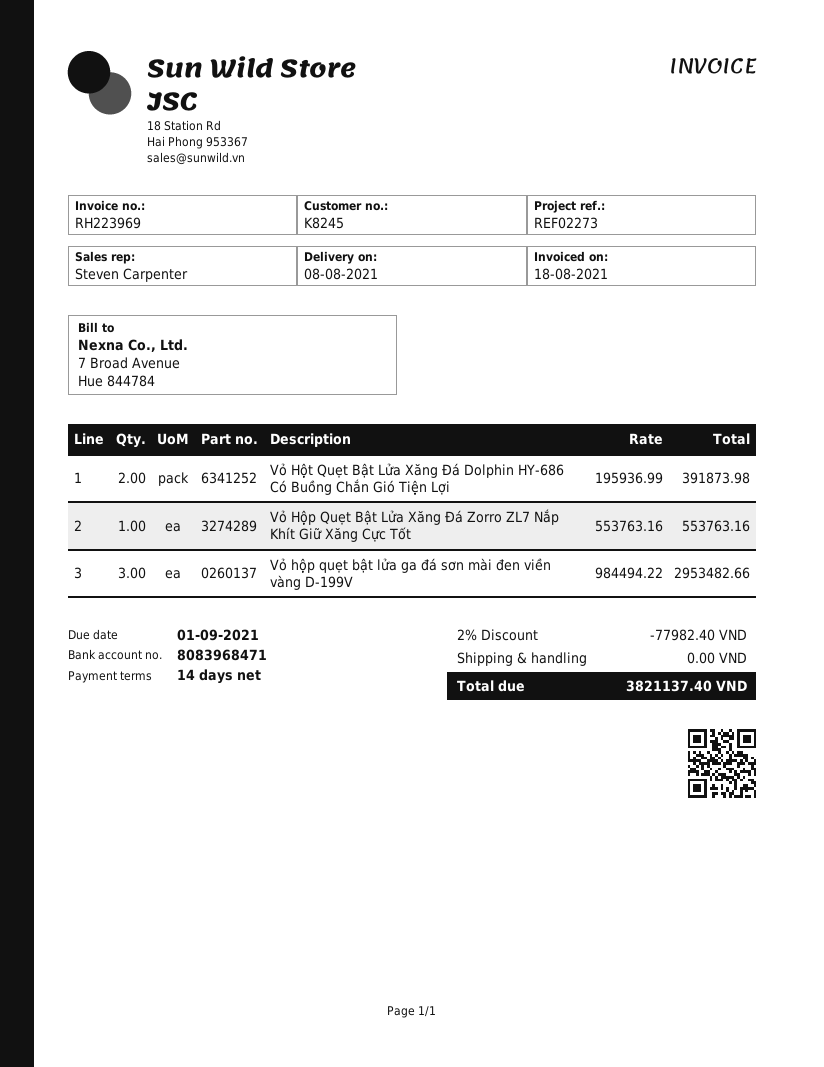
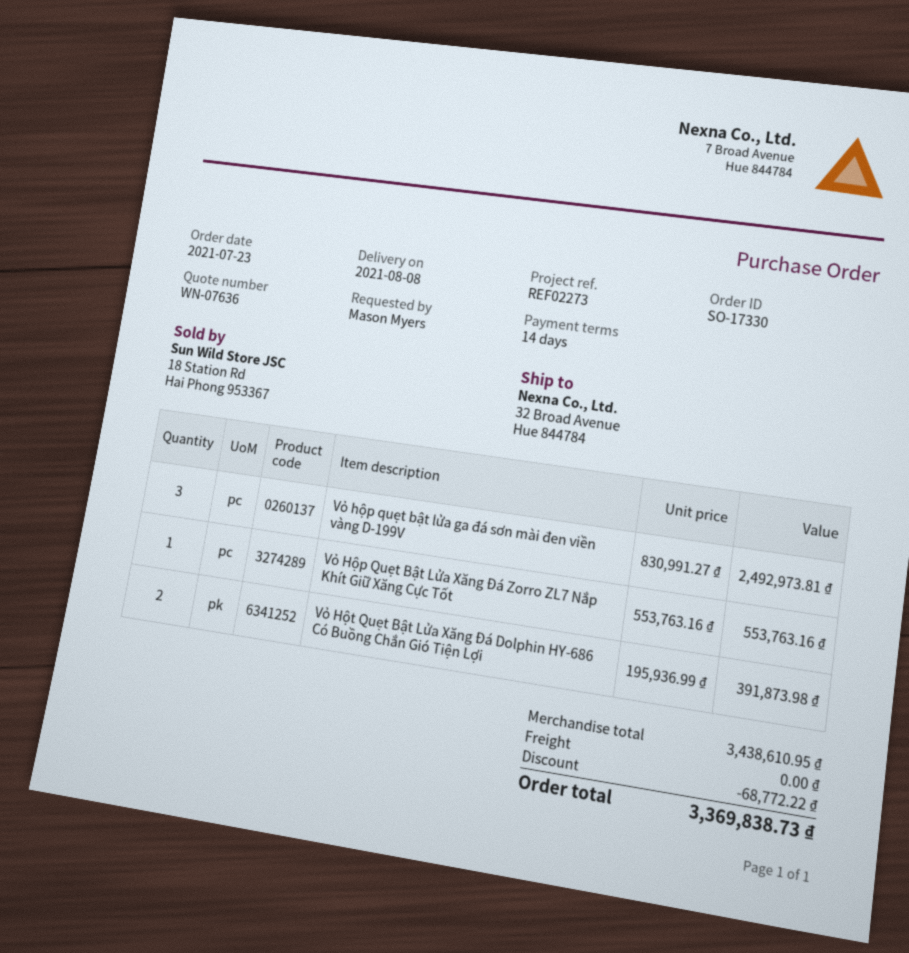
Vỏ hộp quẹt bật lửa ga đá sơn mài đen viền vàng D-199V: 3 x 984494.22 = 2953482.66 -> 3 x 830991.27 = 2492973.81
discount: 77982.40 -> 68772.22
total: 3821137.40 -> 3369838.73

